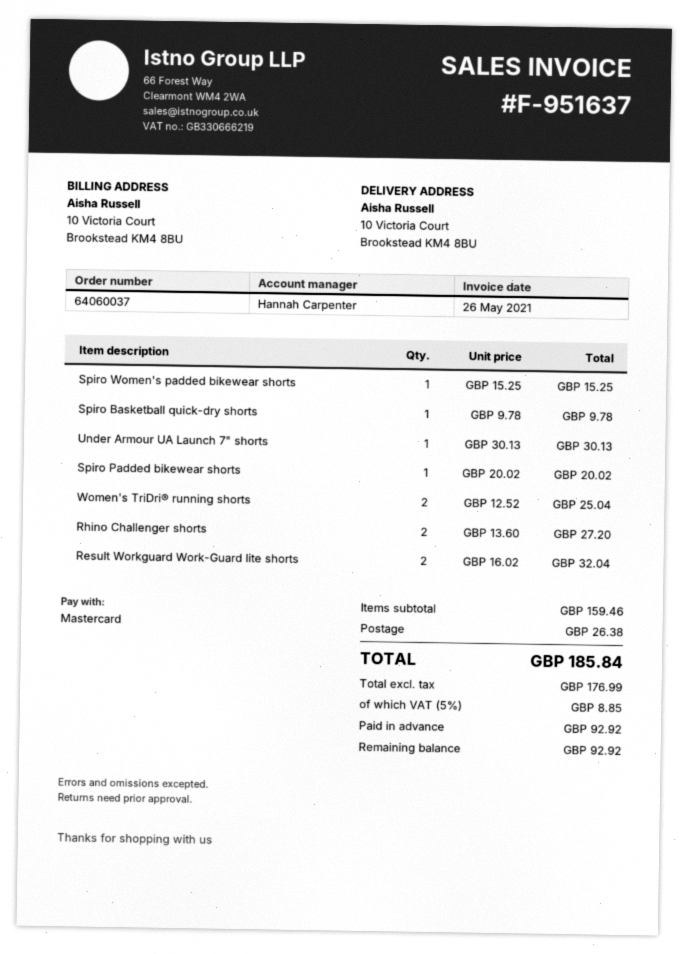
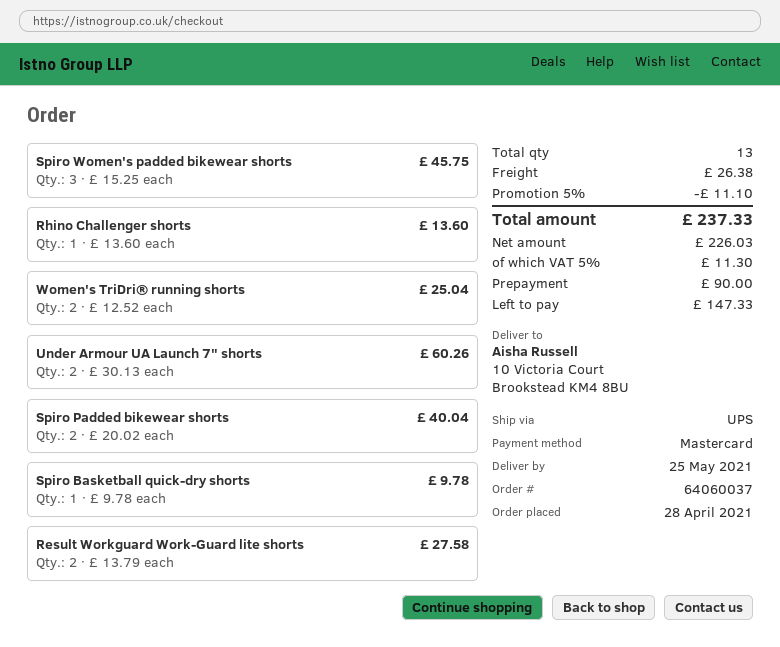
Spiro Women's padded bikewear shorts: 1 x 15.25 = 15.25 -> 3 x 15.25 = 45.75
Under Armour UA Launch 7" shorts: 1 x 30.13 = 30.13 -> 2 x 30.13 = 60.26
Spiro Padded bikewear shorts: 1 x 20.02 = 20.02 -> 2 x 20.02 = 40.04
Rhino Challenger shorts: 2 x 13.60 = 27.20 -> 1 x 13.60 = 13.60
Result Workguard Work-Guard lite shorts: 2 x 16.02 = 32.04 -> 2 x 13.79 = 27.58
discount: none -> 5% = 11.10
net: 176.99 -> 226.03
tax: 5% = 8.85 -> 5% = 11.30
total: 185.84 -> 237.33
deposit: 92.92 -> 90.00
balance: 92.92 -> 147.33

